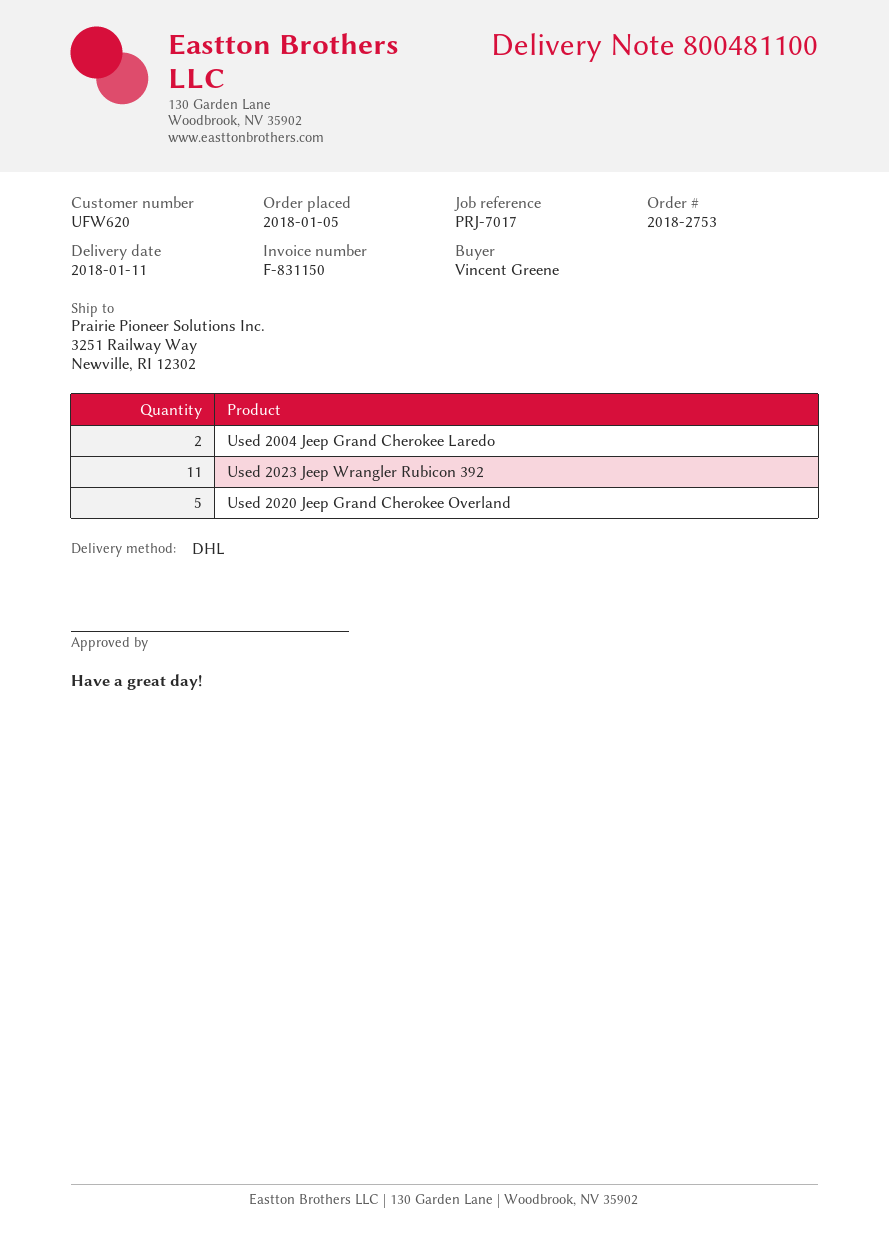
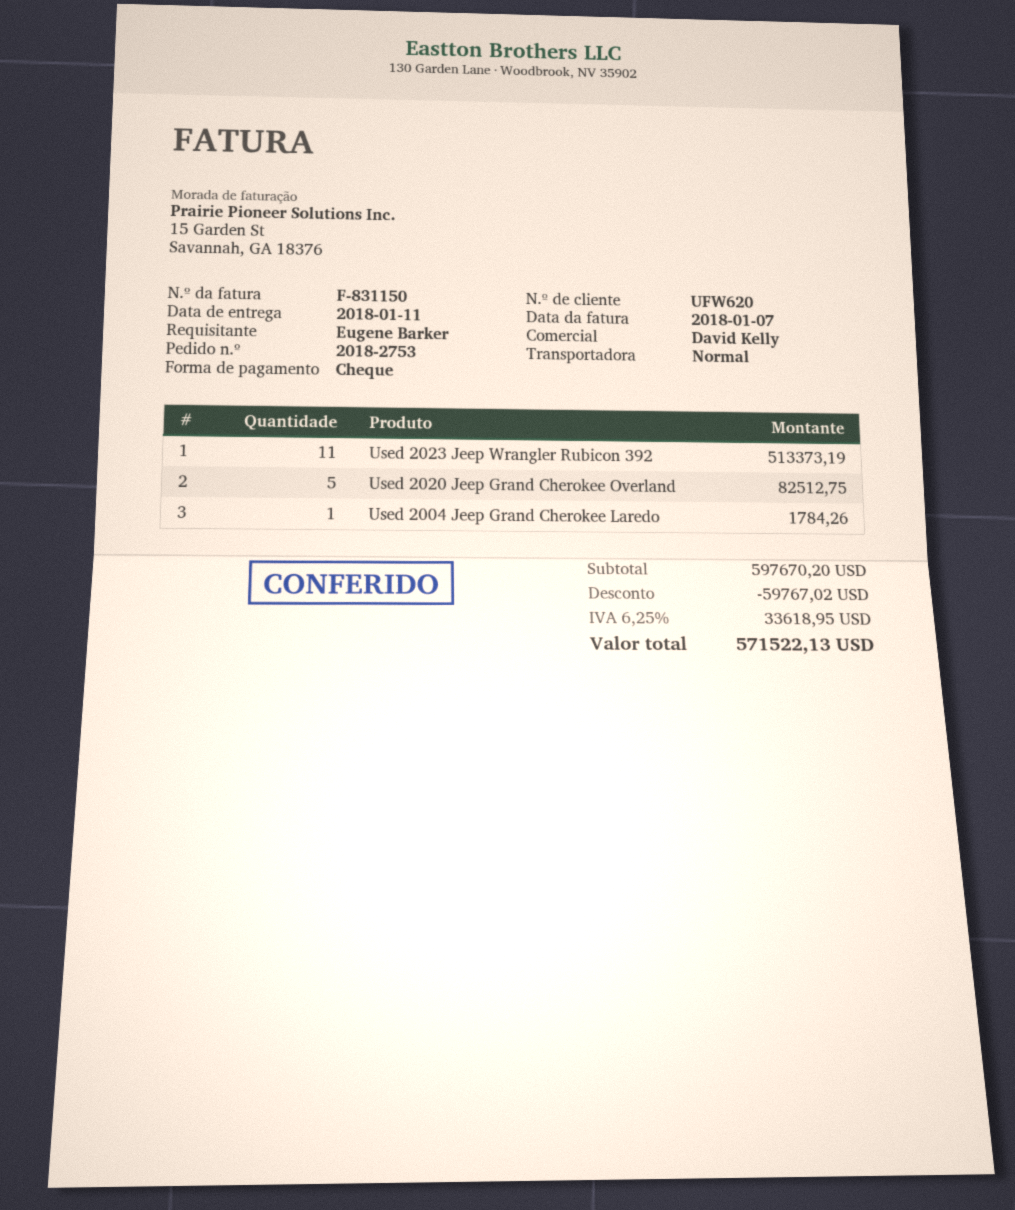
ordered by: Vincent Greene -> Eugene Barker
shipping method: DHL -> standard
Used 2004 Jeep Grand Cherokee Laredo: 2 -> 1

